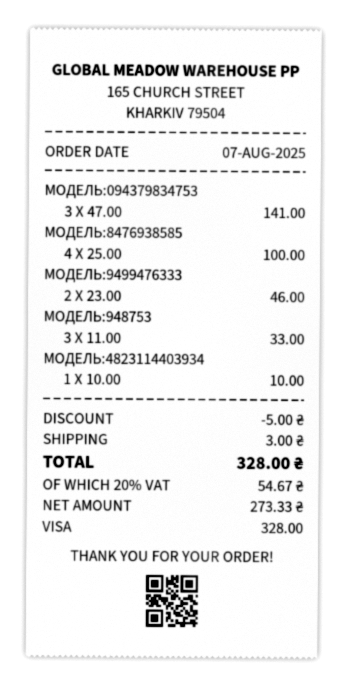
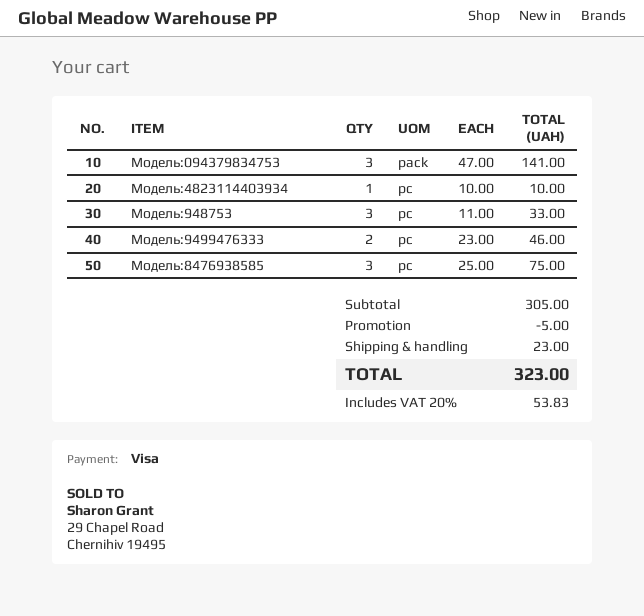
МОДЕЛЬ:8476938585: 4 x 25.00 = 100.00 -> 3 x 25.00 = 75.00
shipping: 3.00 -> 23.00
tax: 20% = 54.67 -> 20% = 53.83
total: 328.00 -> 323.00

